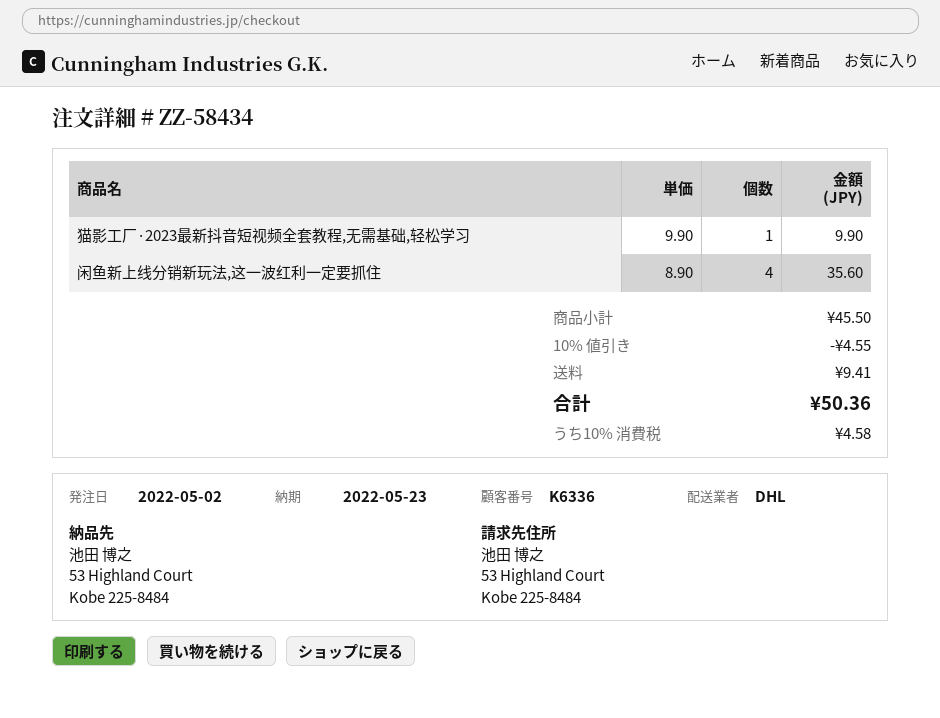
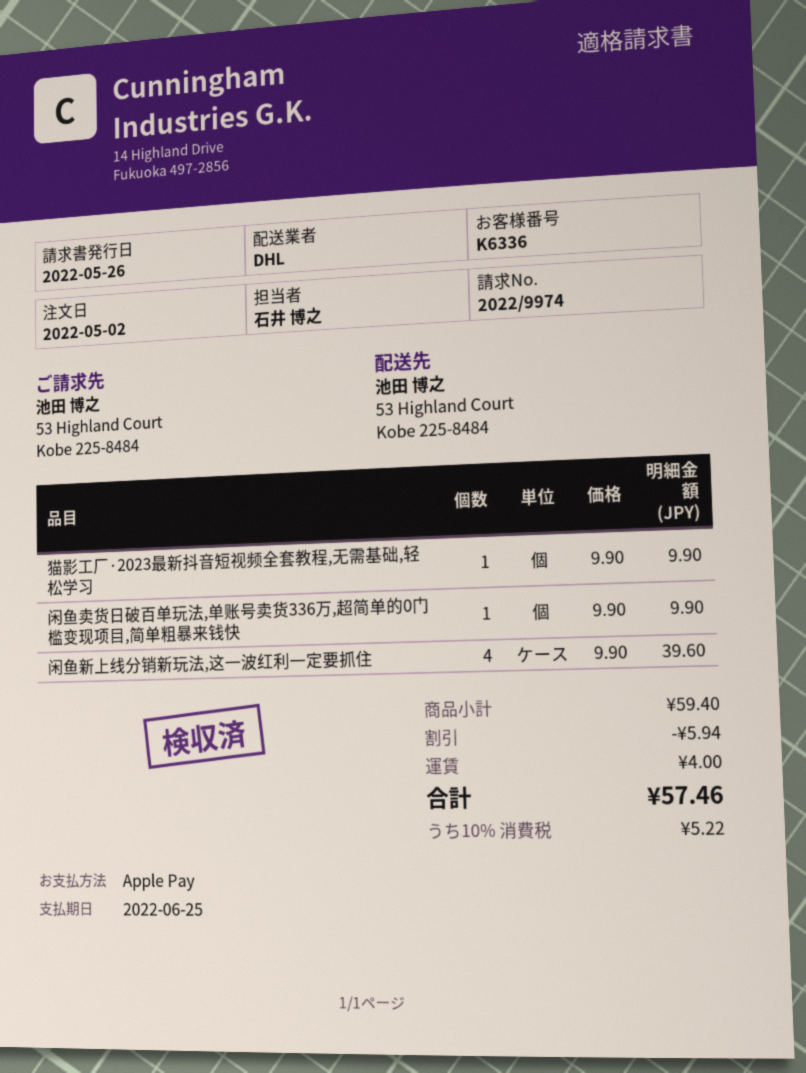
闲鱼新上线分销新玩法,这一波红利一定要抓住: 4 x 8.90 = 35.60 -> 4 x 9.90 = 39.60
闲鱼卖货日破百单玩法,单账号卖货336万,超简单的0门槛变现项目,简单粗暴来钱快: none -> 1 x 9.90 = 9.90
subtotal: 45.50 -> 59.40
discount: 4.55 -> 5.94
shipping: 9.41 -> 4.00
tax: 10% = 4.58 -> 10% = 5.22
total: 50.36 -> 57.46

